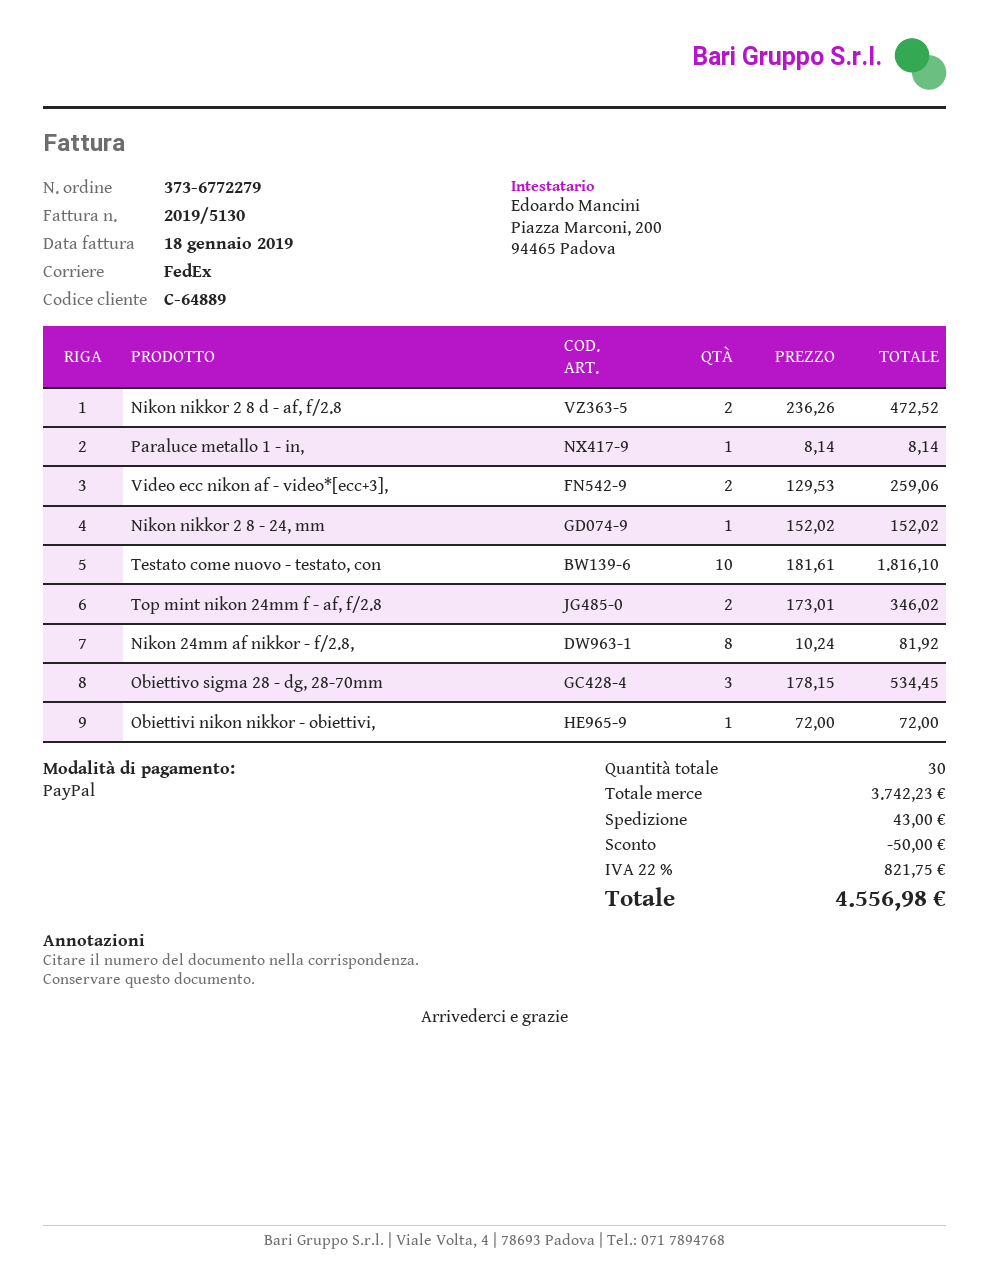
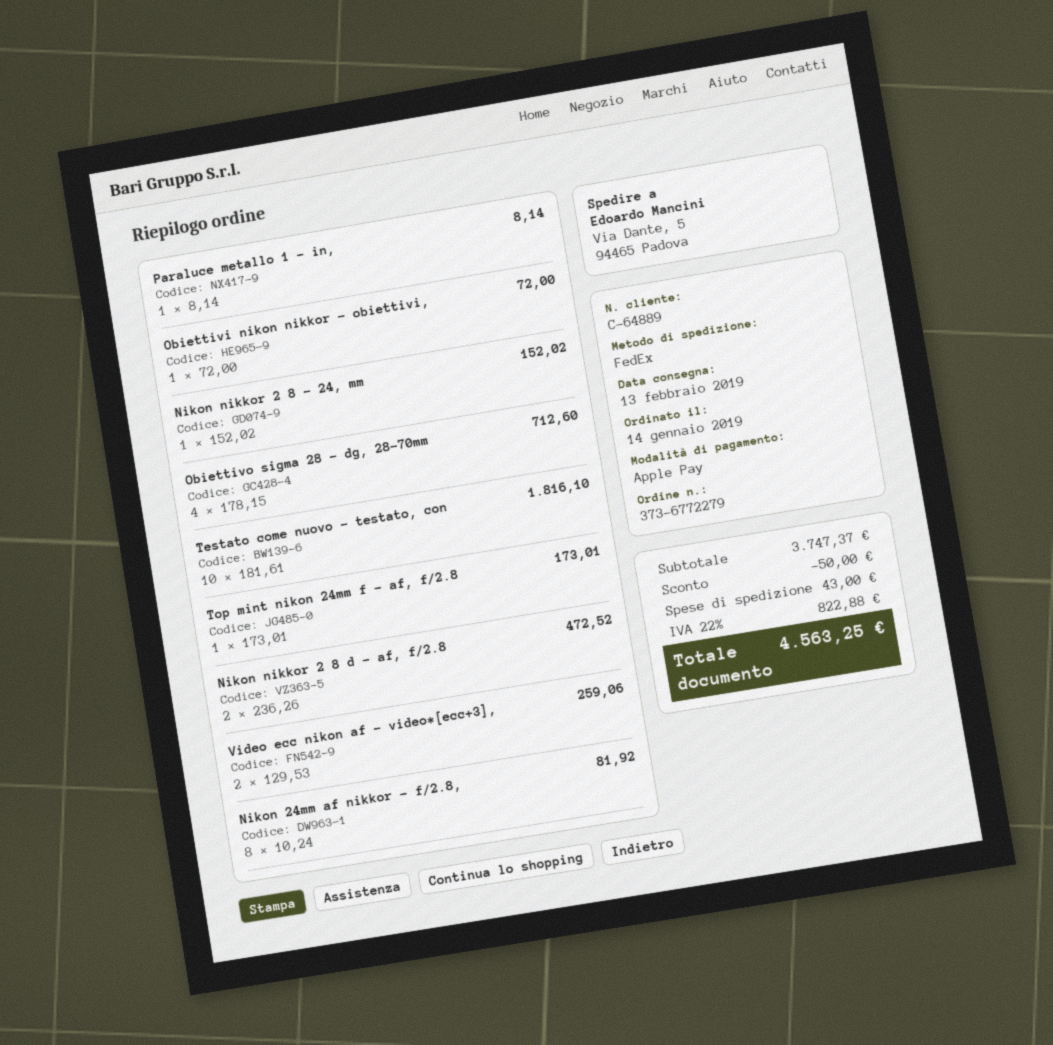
payment method: PayPal -> Apple Pay
Top mint nikon 24mm f - af, f/2.8: 2 x 173.01 = 346.02 -> 1 x 173.01 = 173.01
Obiettivo sigma 28 - dg, 28-70mm: 3 x 178.15 = 534.45 -> 4 x 178.15 = 712.60
subtotal: 3742.23 -> 3747.37
tax: 22% = 821.75 -> 22% = 822.88
total: 4556.98 -> 4563.25

